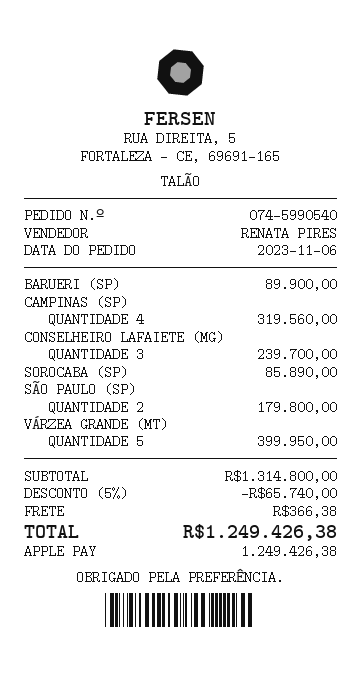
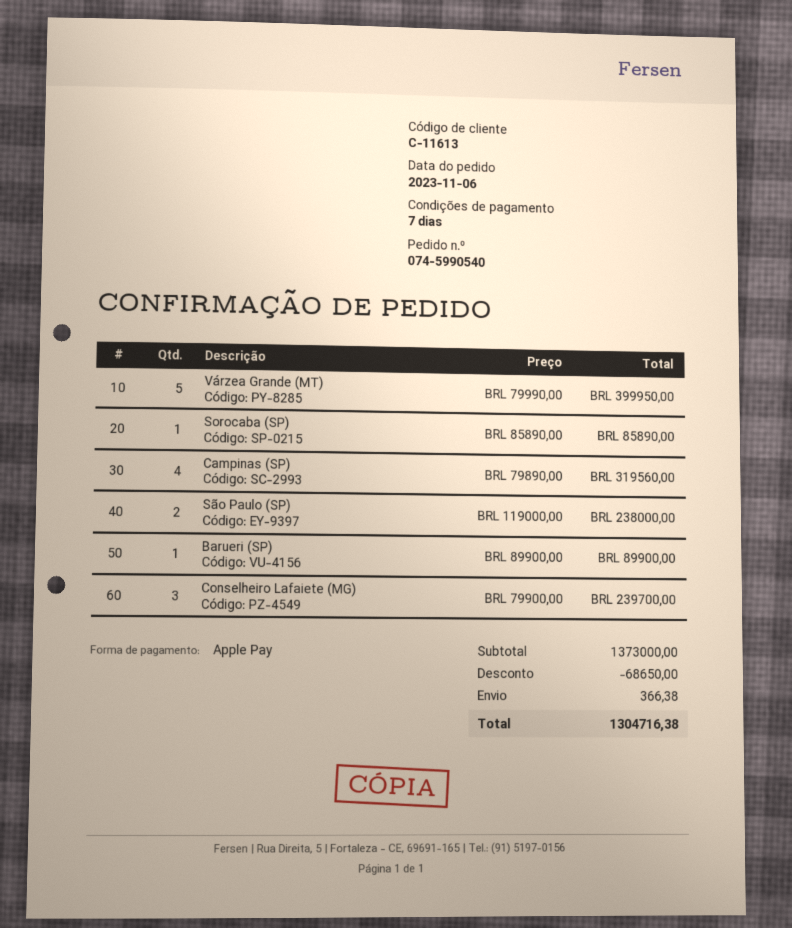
SÃO PAULO (SP): 2 for 179800.00 -> 2 for 238000.00
subtotal: 1314800.00 -> 1373000.00
discount: 65740.00 -> 68650.00
total: 1249426.38 -> 1304716.38

